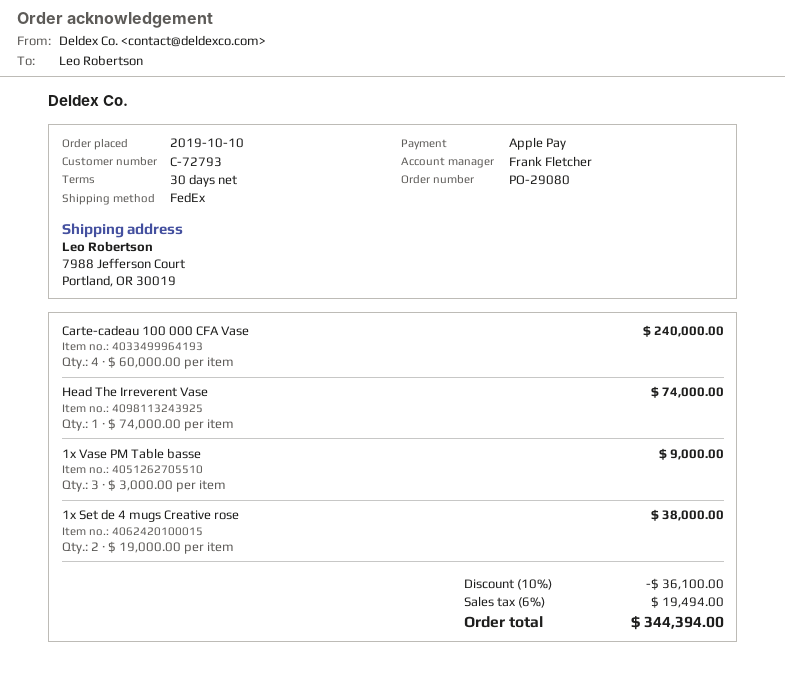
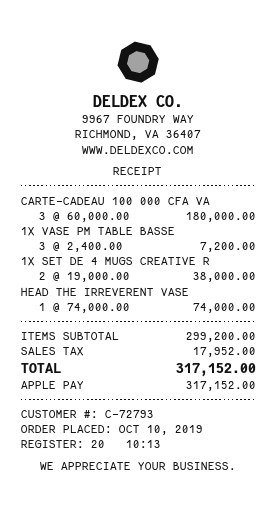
Carte-cadeau 100 000 CFA Vase: 4 x 60000.00 = 240000.00 -> 3 x 60000.00 = 180000.00
1x Vase PM Table basse: 3 x 3000.00 = 9000.00 -> 3 x 2400.00 = 7200.00
discount: 10% = 36100.00 -> none
tax: 19494.00 -> 17952.00
total: 344394.00 -> 317152.00

